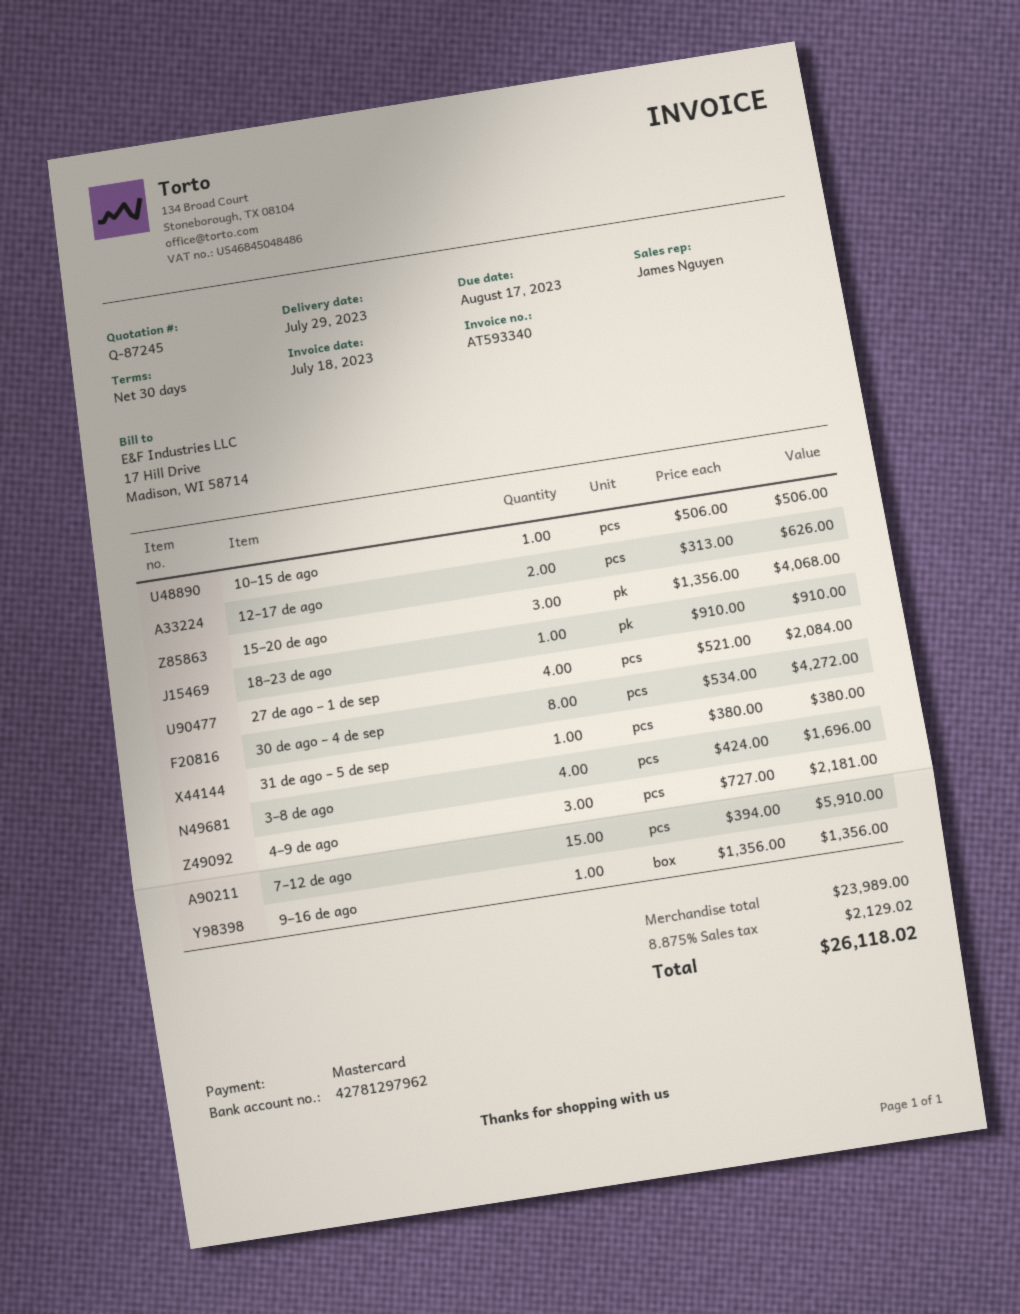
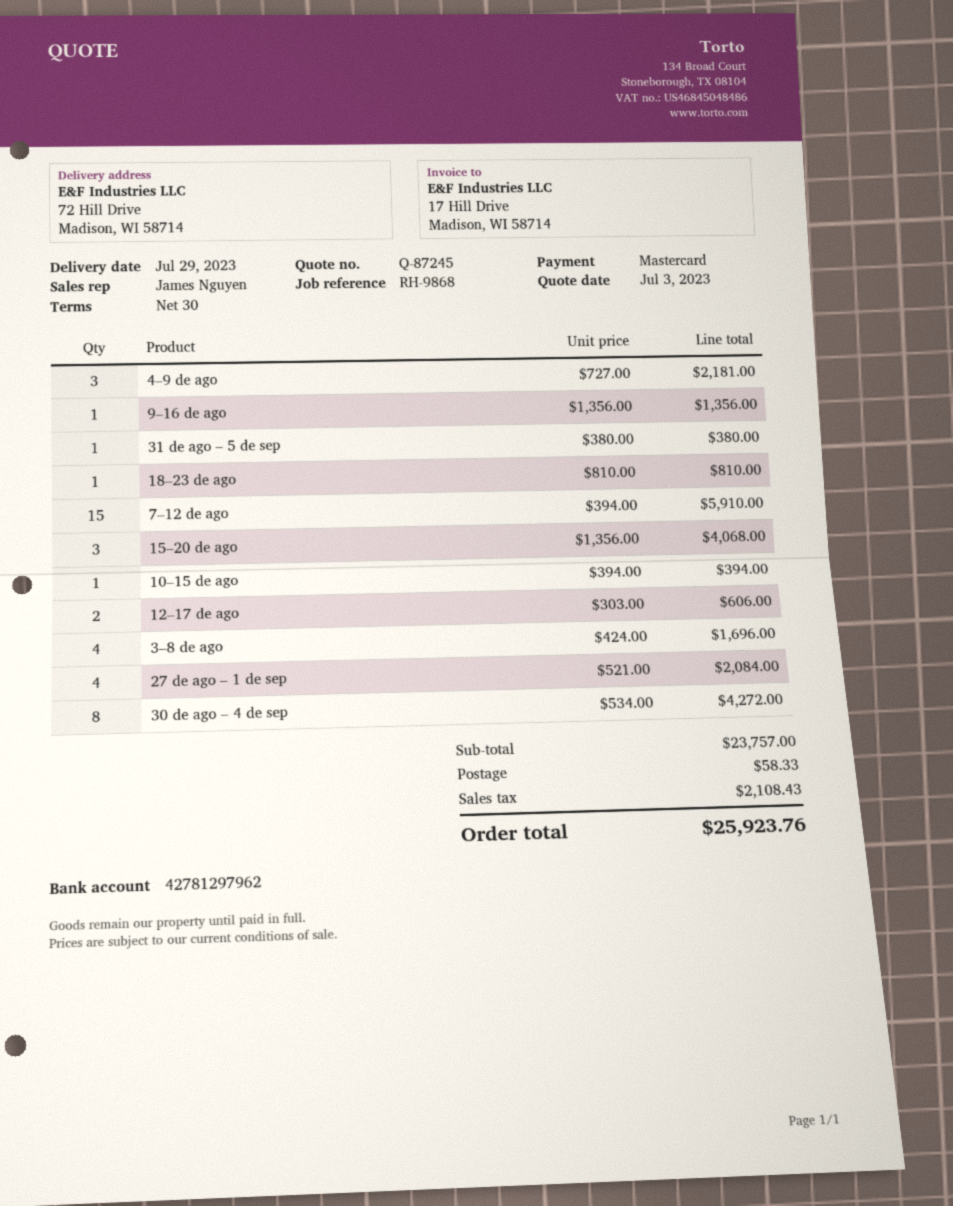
10–15 de ago: 1 x 506.00 = 506.00 -> 1 x 394.00 = 394.00
12–17 de ago: 2 x 313.00 = 626.00 -> 2 x 303.00 = 606.00
18–23 de ago: 1 x 910.00 = 910.00 -> 1 x 810.00 = 810.00
subtotal: 23989.00 -> 23757.00
shipping: none -> 58.33
tax: 2129.02 -> 2108.43
total: 26118.02 -> 25923.76

